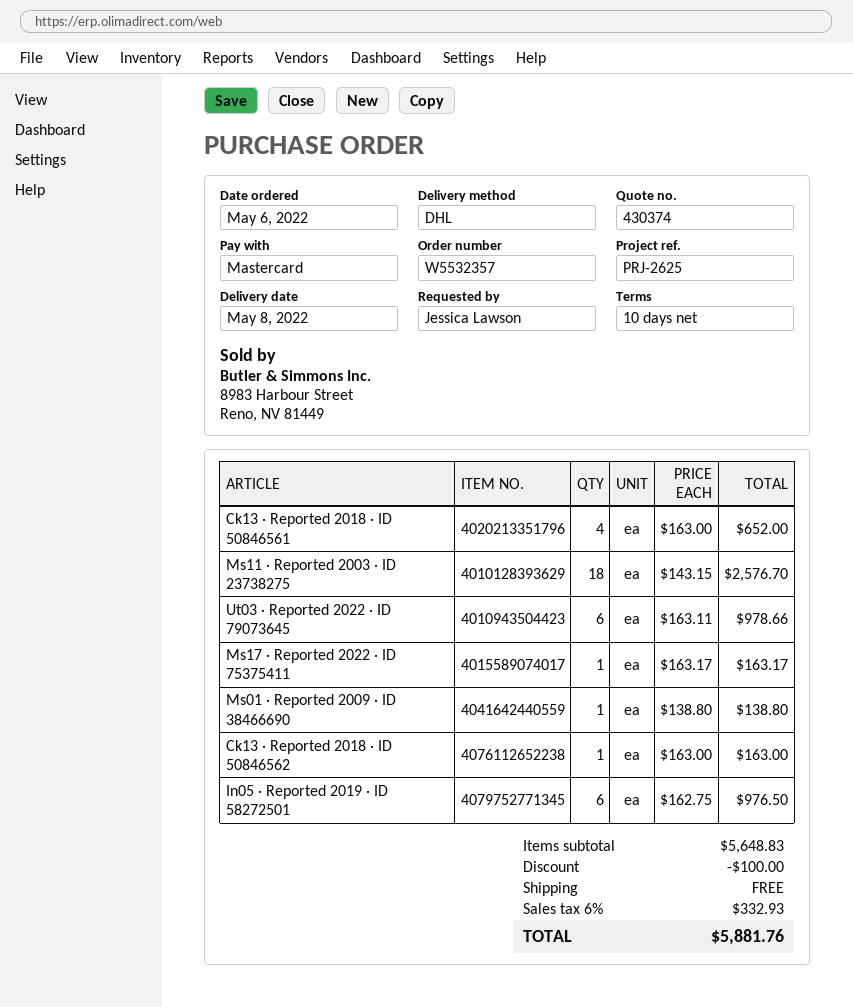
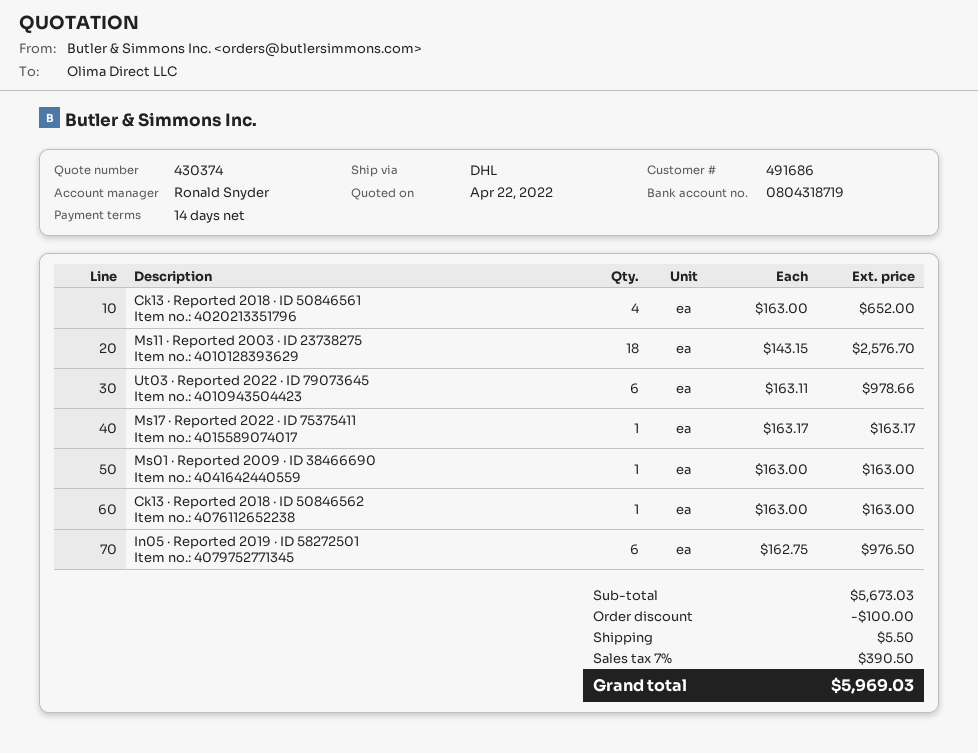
payment terms: 10 days -> 14 days
Ms01 · Reported 2009 · ID 38466690: 1 x 138.80 = 138.80 -> 1 x 163.00 = 163.00
subtotal: 5648.83 -> 5673.03
shipping: 0.00 -> 5.50
tax: 6% = 332.93 -> 7% = 390.50
total: 5881.76 -> 5969.03

